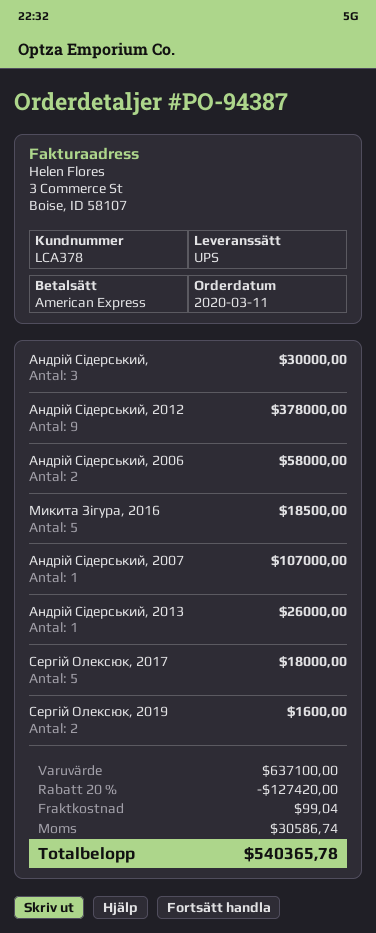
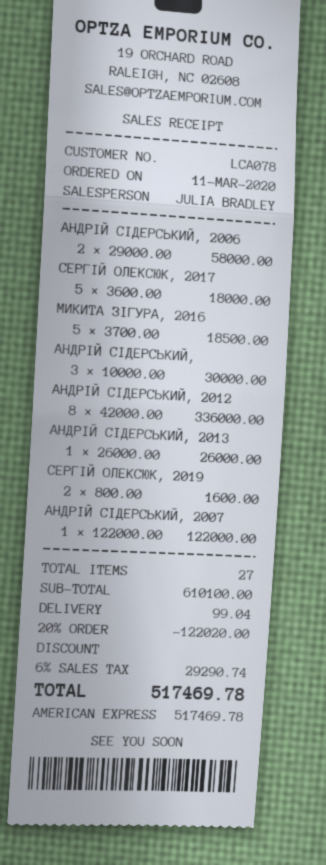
customer number: LCA378 -> LCA078
Андрій Сідерський, 2012: 9 for 378000.00 -> 8 for 336000.00
Андрій Сідерський, 2007: 1 for 107000.00 -> 1 for 122000.00
subtotal: 637100.00 -> 610100.00
discount: 20% = 127420.00 -> 20% = 122020.00
tax: 30586.74 -> 29290.74
total: 540365.78 -> 517469.78

